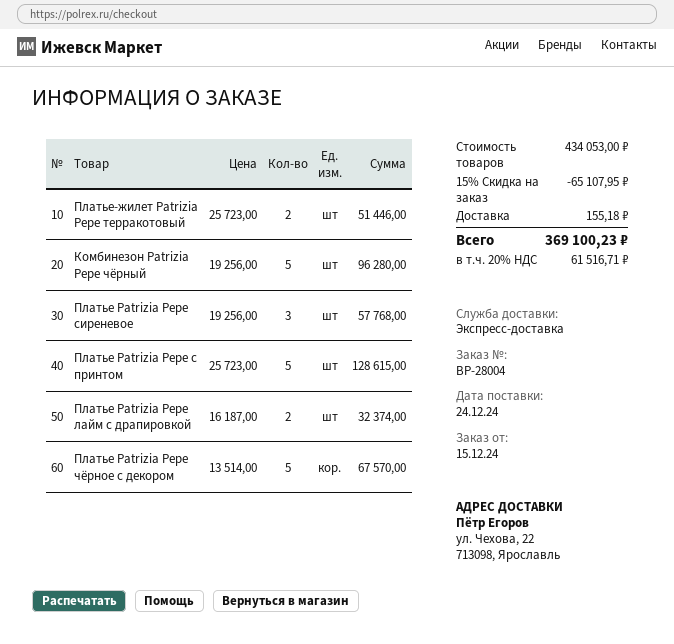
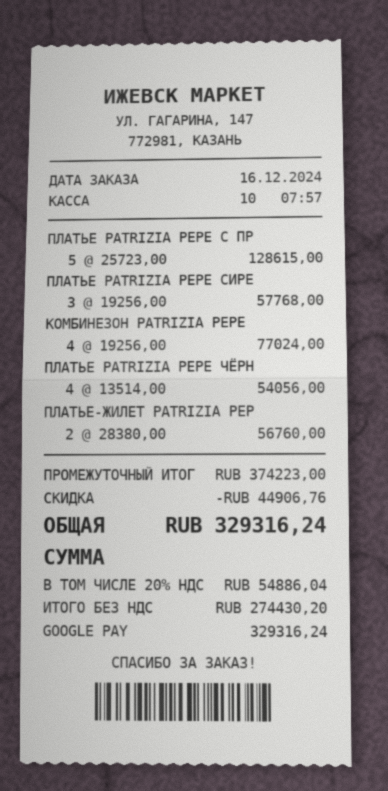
order date: 2024-12-15 -> 2024-12-16
Платье-жилет Patrizia Pepe терракотовый: 2 x 25723.00 = 51446.00 -> 2 x 28380.00 = 56760.00
Комбинезон Patrizia Pepe чёрный: 5 x 19256.00 = 96280.00 -> 4 x 19256.00 = 77024.00
Платье Patrizia Pepe лайм с драпировкой: 2 x 16187.00 = 32374.00 -> none
Платье Patrizia Pepe чёрное с декором: 5 x 13514.00 = 67570.00 -> 4 x 13514.00 = 54056.00
subtotal: 434053.00 -> 374223.00
discount: 65107.95 -> 44906.76
shipping: 155.18 -> none
tax: 20% = 61516.71 -> 20% = 54886.04
total: 369100.23 -> 329316.24

